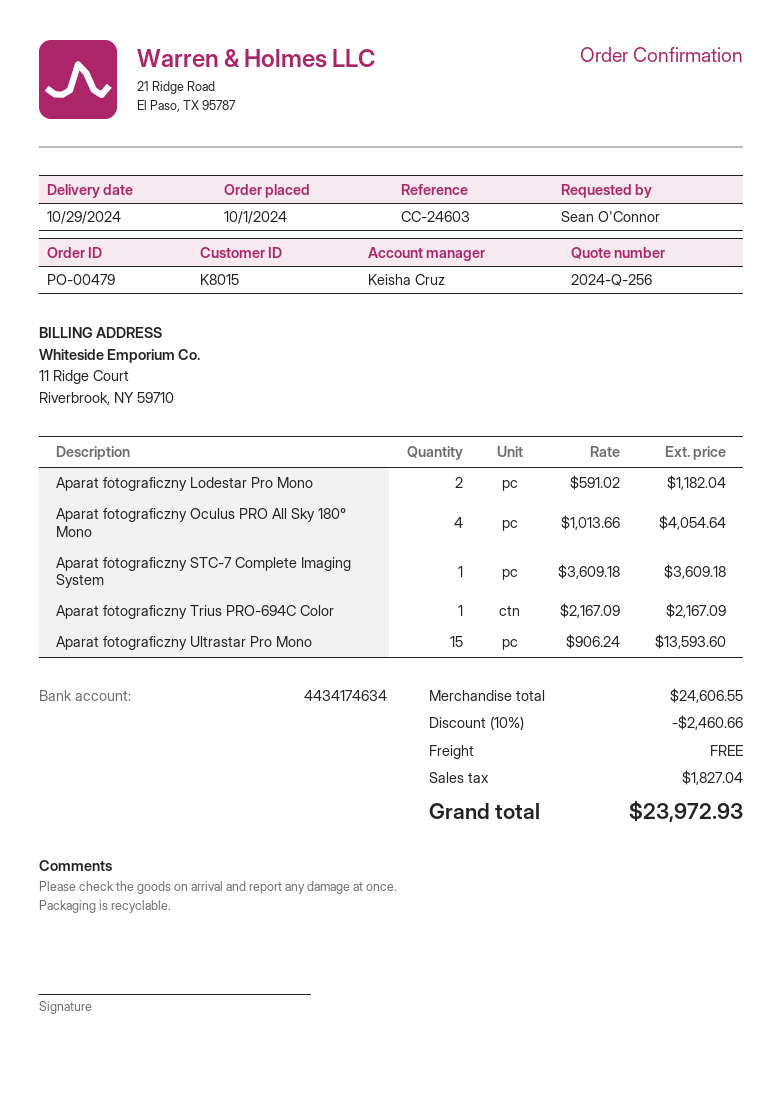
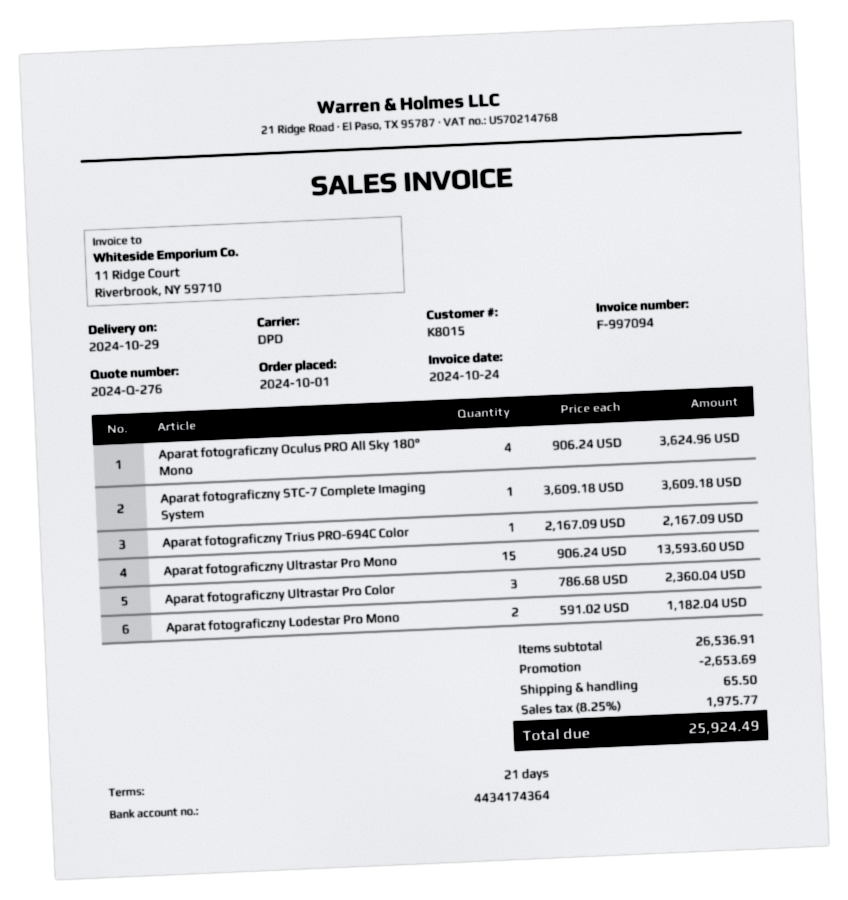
quote number: 2024-Q-256 -> 2024-Q-276
bank account: 4434174634 -> 4434174364
Aparat fotograficzny Oculus PRO All Sky 180° Mono: 4 x 1013.66 = 4054.64 -> 4 x 906.24 = 3624.96
Aparat fotograficzny Ultrastar Pro Color: none -> 3 x 786.68 = 2360.04
subtotal: 24606.55 -> 26536.91
discount: 2460.66 -> 2653.69
shipping: 0.00 -> 65.50
tax: 1827.04 -> 1975.77
total: 23972.93 -> 25924.49

